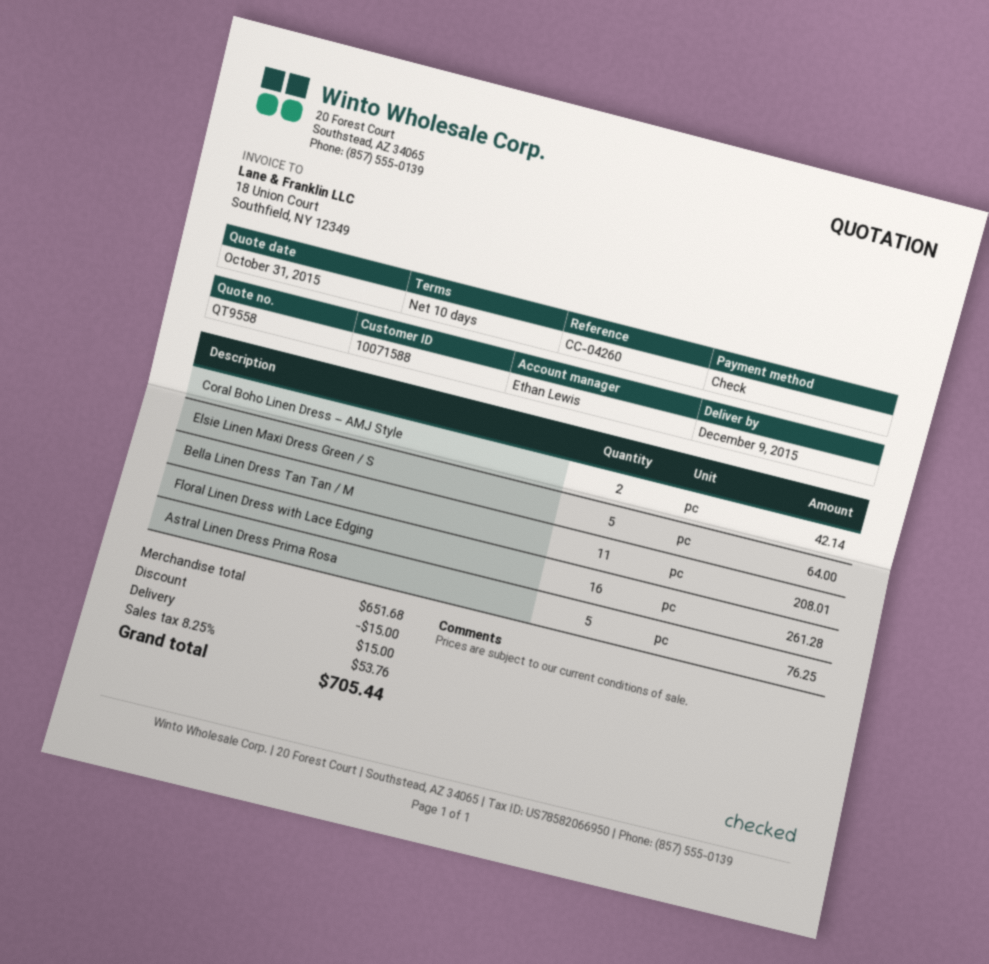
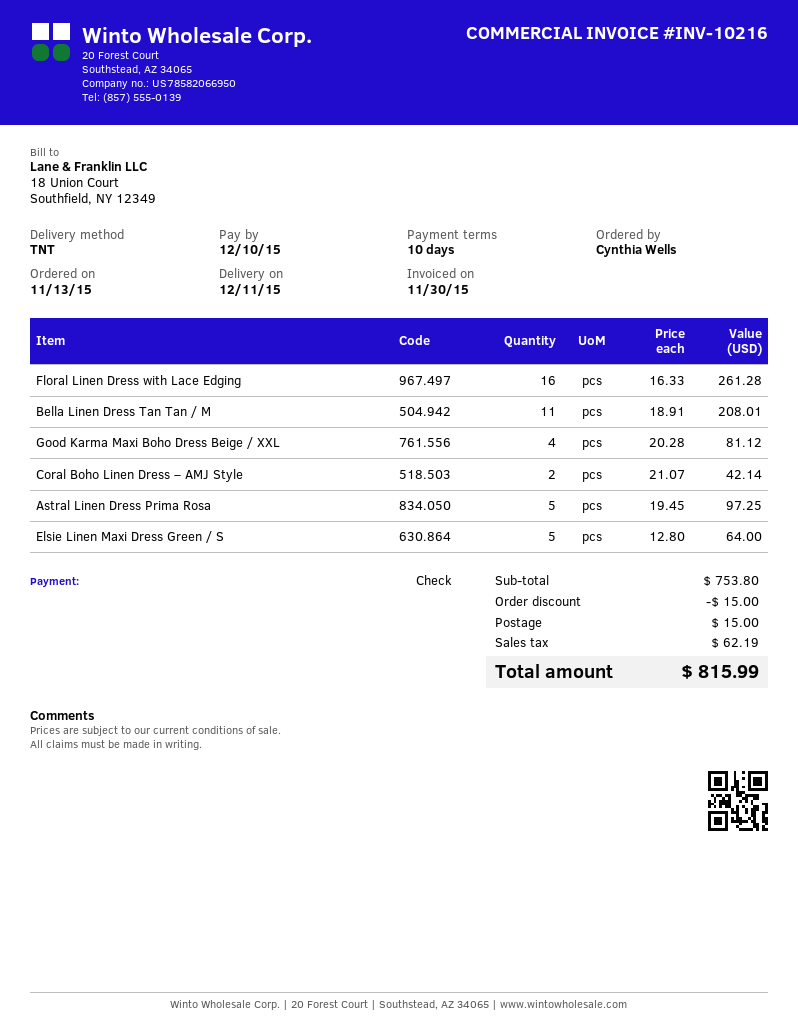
delivery date: 2015-12-09 -> 2015-12-11
Astral Linen Dress Prima Rosa: 5 for 76.25 -> 5 for 97.25
Good Karma Maxi Boho Dress Beige / XXL: none -> 4 for 81.12
subtotal: 651.68 -> 753.80
tax: 53.76 -> 62.19
total: 705.44 -> 815.99

